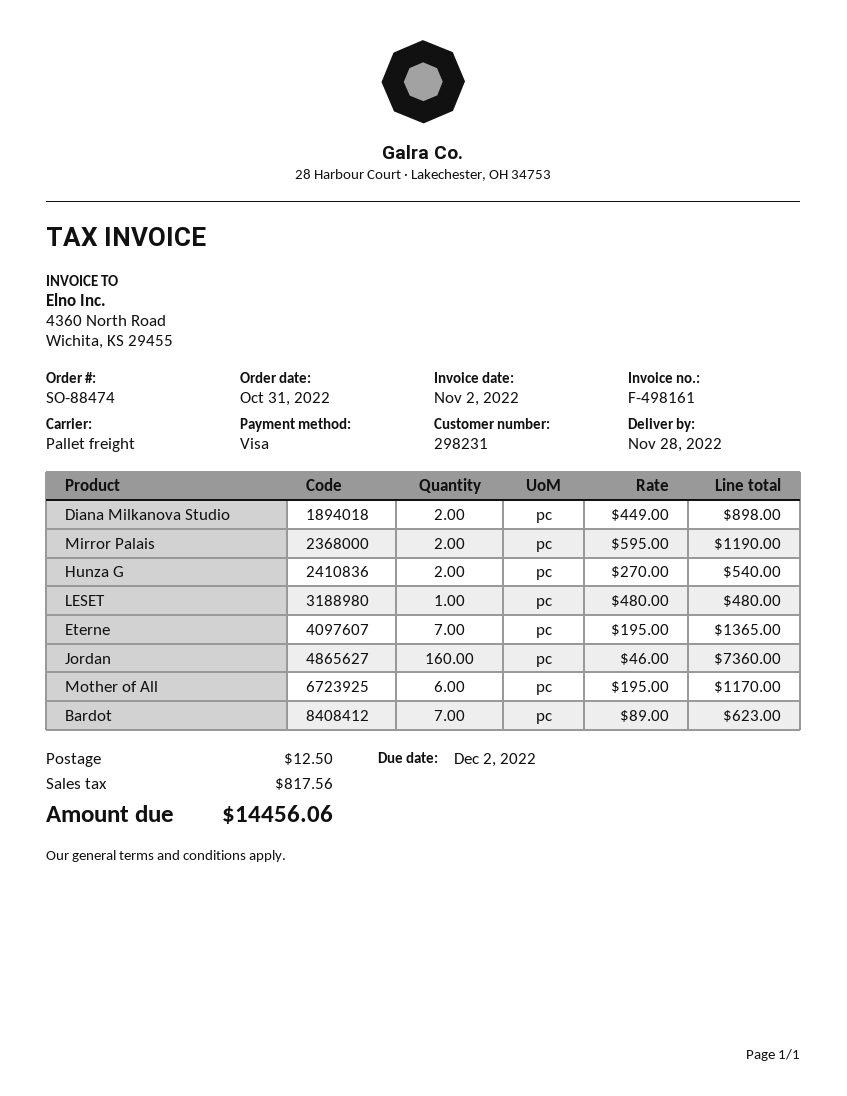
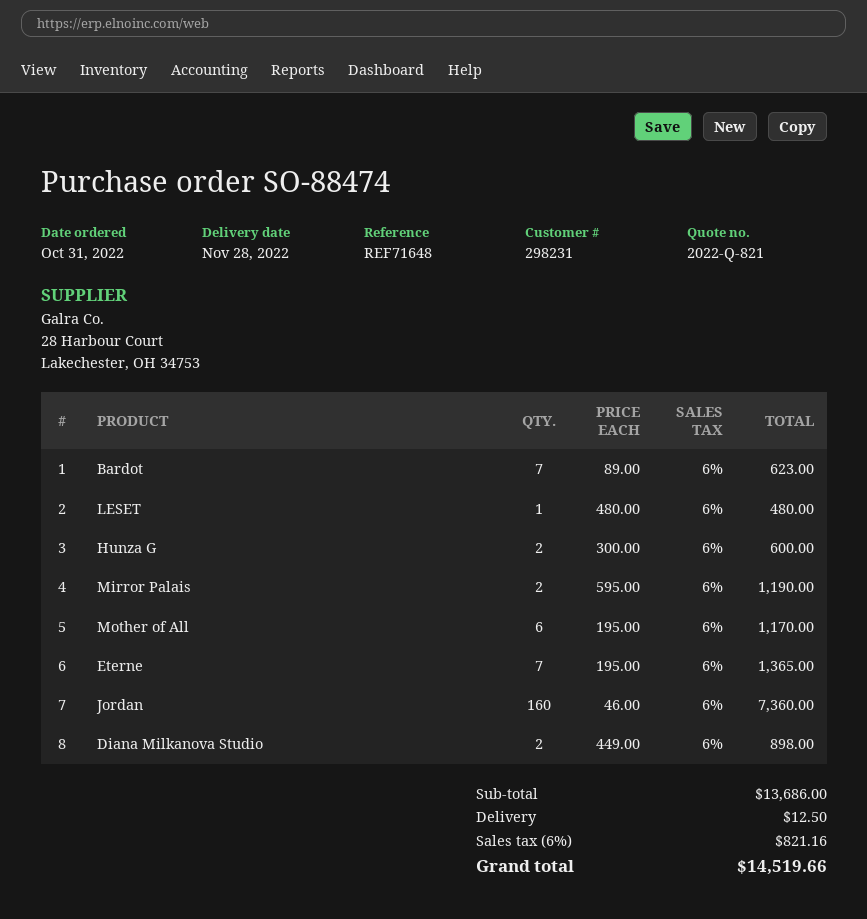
Hunza G: 2 x 270.00 = 540.00 -> 2 x 300.00 = 600.00
tax: 817.56 -> 821.16
total: 14456.06 -> 14519.66

